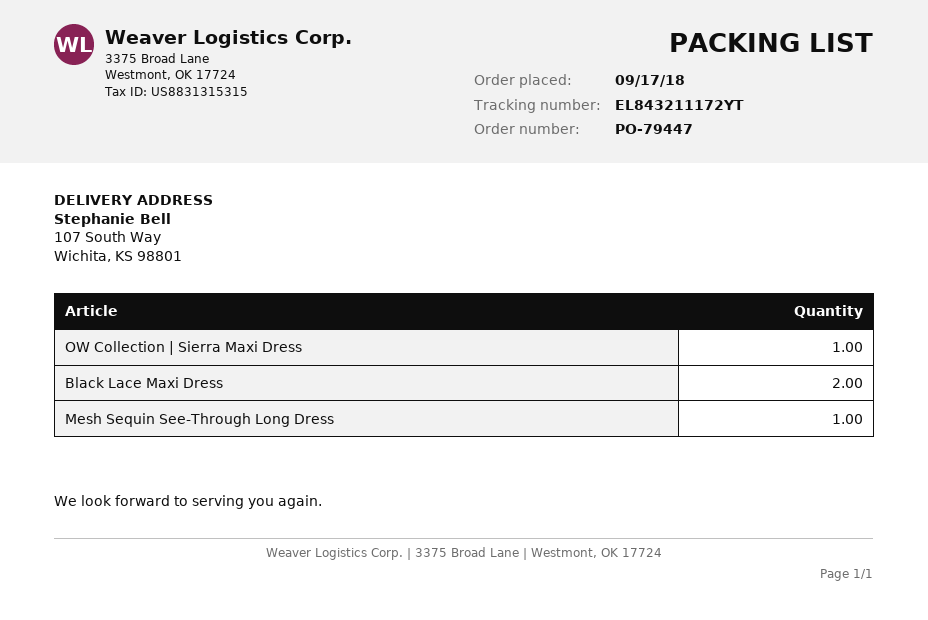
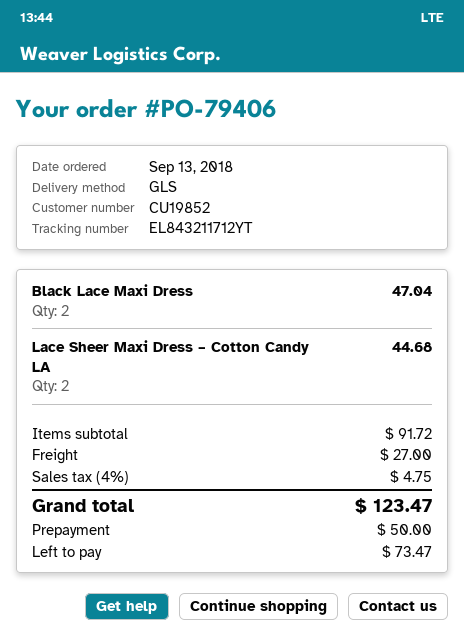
order number: PO-79447 -> PO-79406
order date: 2018-09-17 -> 2018-09-13
tracking number: EL843211172YT -> EL843211712YT
OW Collection | Sierra Maxi Dress: 1 -> none
Mesh Sequin See-Through Long Dress: 1 -> none
Lace Sheer Maxi Dress – Cotton Candy LA: none -> 2

